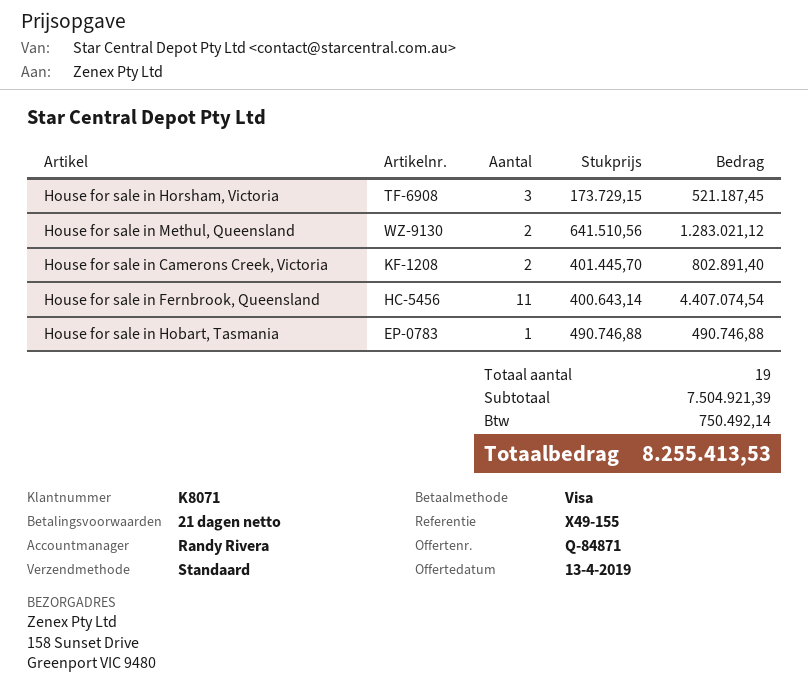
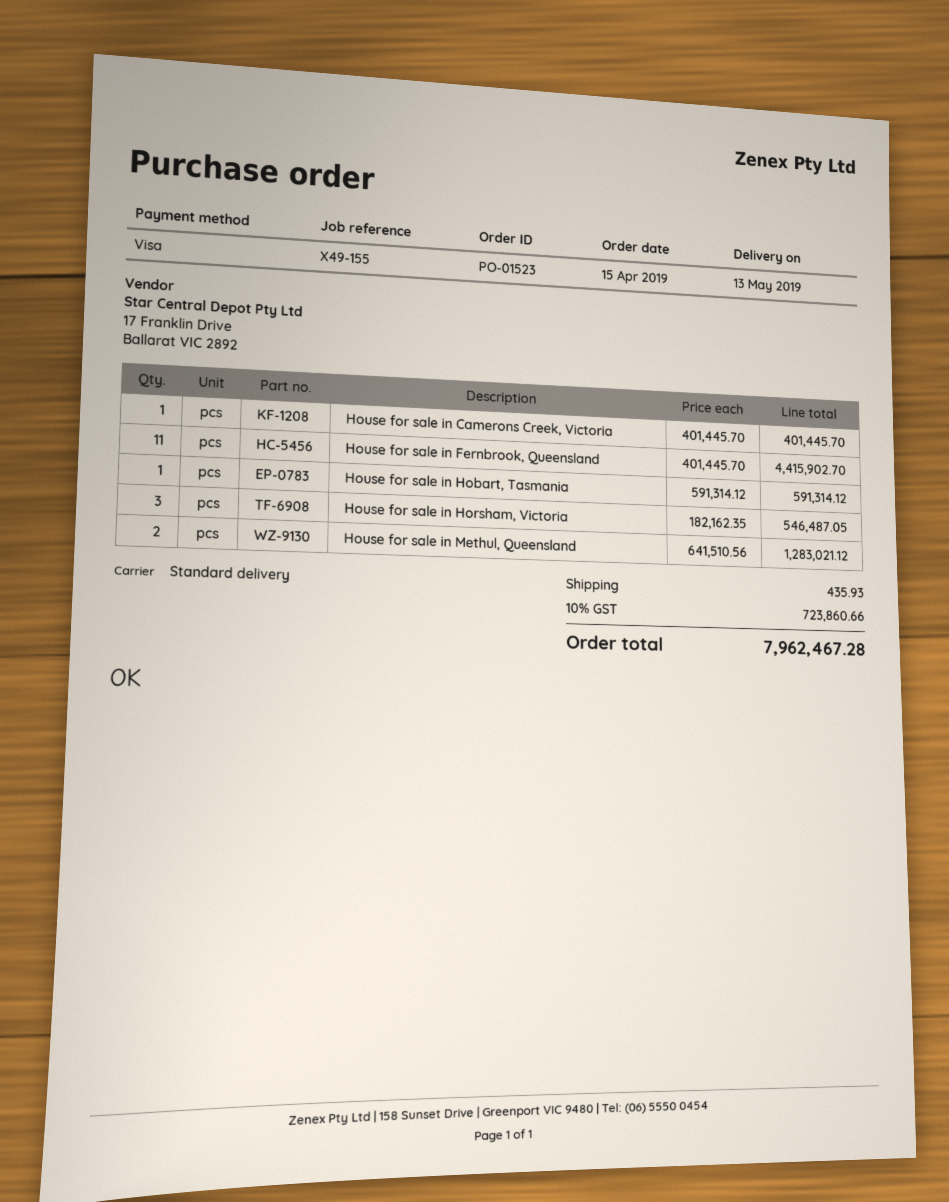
House for sale in Horsham, Victoria: 3 x 173729.15 = 521187.45 -> 3 x 182162.35 = 546487.05
House for sale in Camerons Creek, Victoria: 2 x 401445.70 = 802891.40 -> 1 x 401445.70 = 401445.70
House for sale in Fernbrook, Queensland: 11 x 400643.14 = 4407074.54 -> 11 x 401445.70 = 4415902.70
House for sale in Hobart, Tasmania: 1 x 490746.88 = 490746.88 -> 1 x 591314.12 = 591314.12
shipping: none -> 435.93
tax: 750492.14 -> 723860.66
total: 8255413.53 -> 7962467.28

